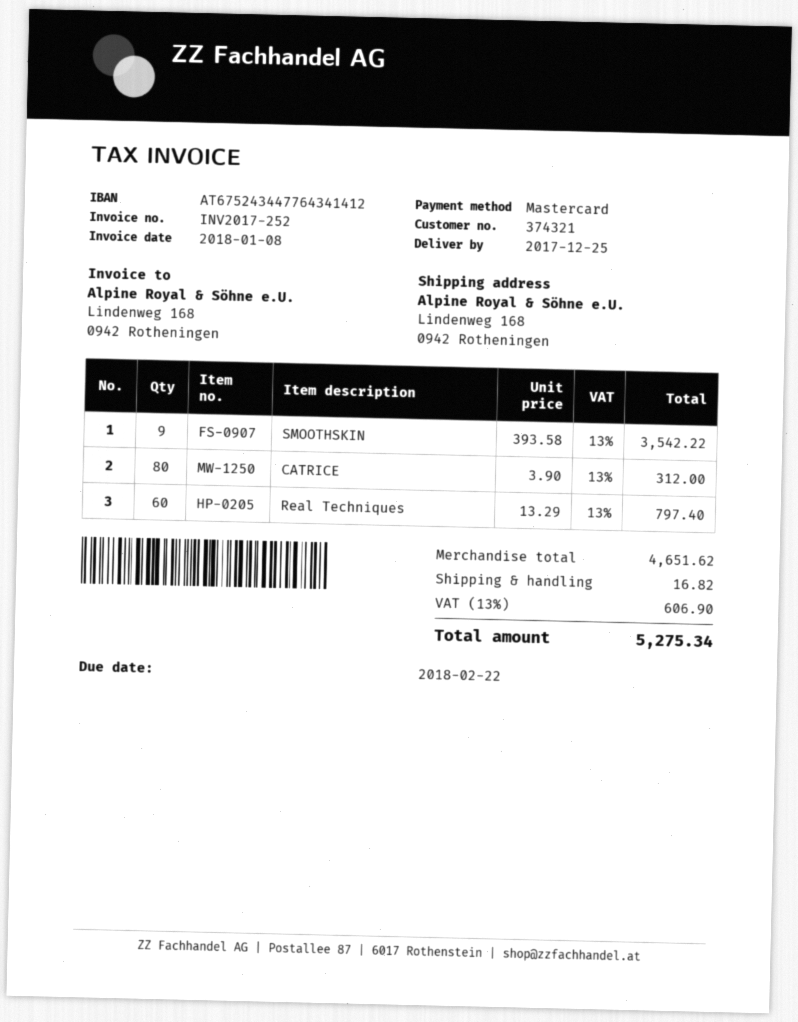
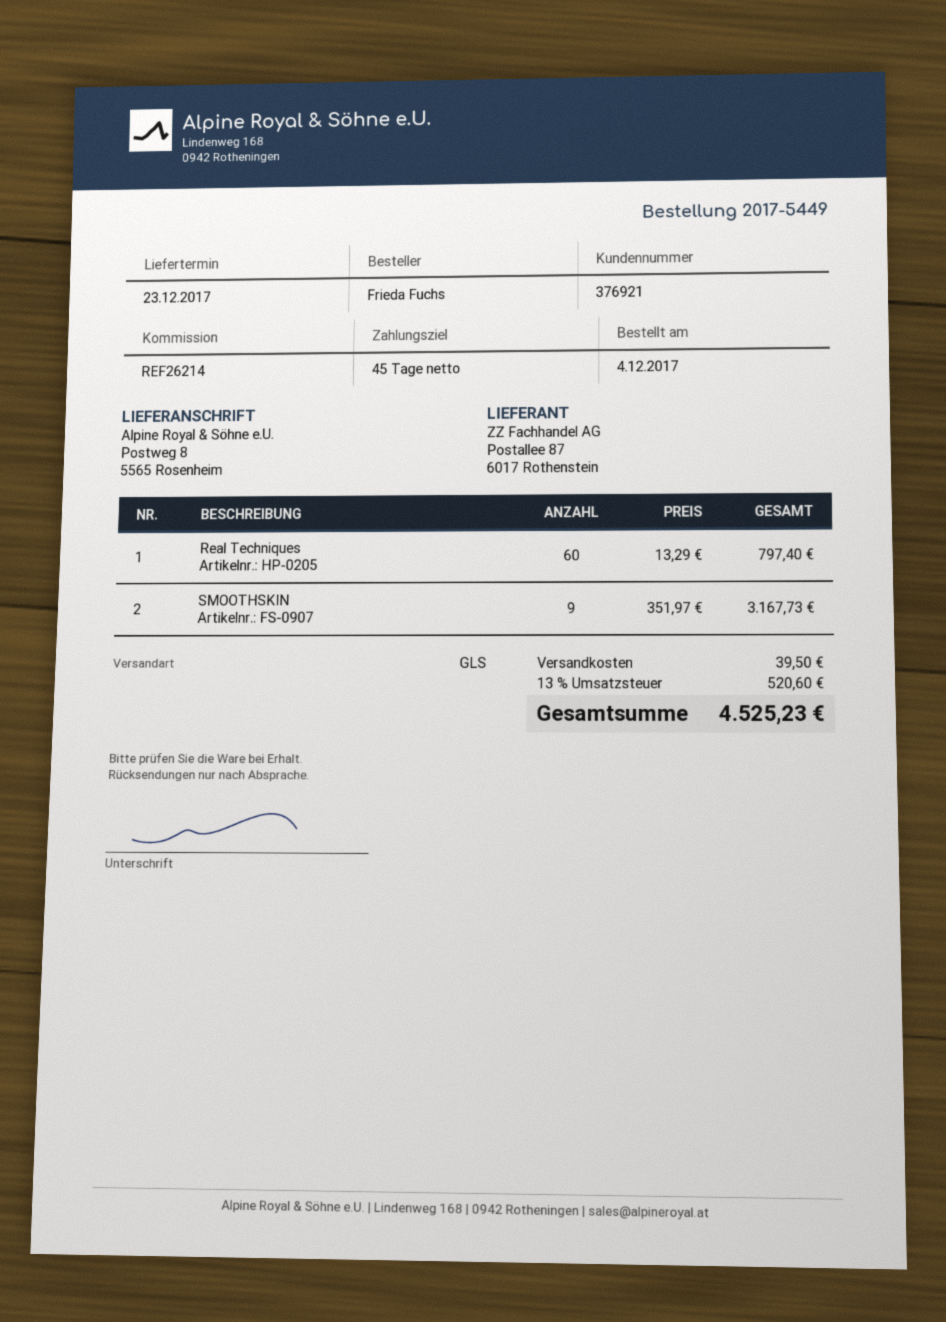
delivery date: 2017-12-25 -> 2017-12-23
customer number: 374321 -> 376921
ship to: Lindenweg 168, 0942 Rotheningen -> Postweg 8, 5565 Rosenheim
SMOOTHSKIN: 9 x 393.58 = 3542.22 -> 9 x 351.97 = 3167.73
CATRICE: 80 x 3.90 = 312.00 -> none
shipping: 16.82 -> 39.50
tax: 13% = 606.90 -> 13% = 520.60
total: 5275.34 -> 4525.23

